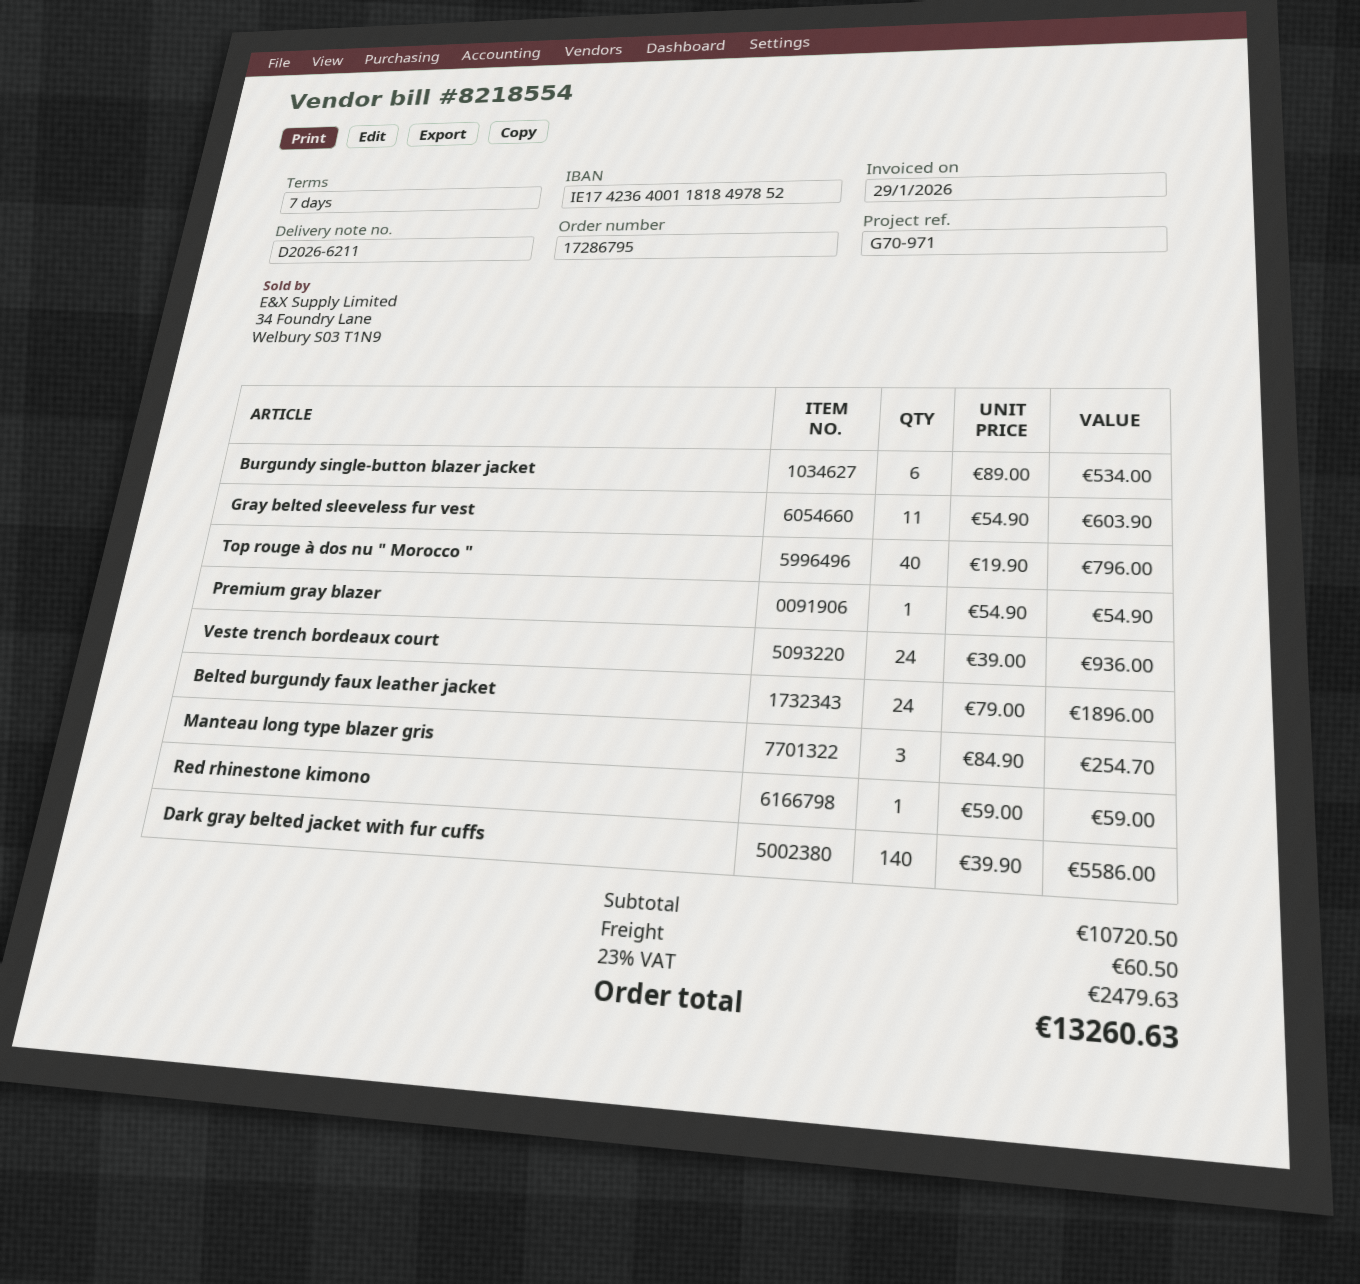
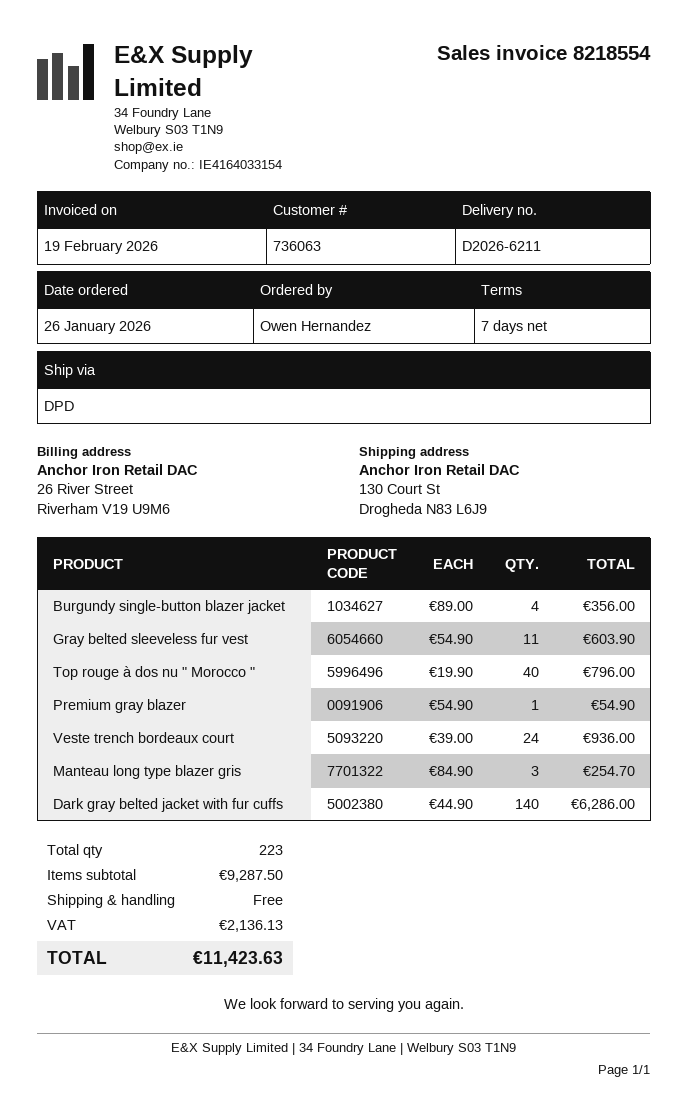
invoice date: 2026-01-29 -> 2026-02-19
Burgundy single-button blazer jacket: 6 x 89.00 = 534.00 -> 4 x 89.00 = 356.00
Belted burgundy faux leather jacket: 24 x 79.00 = 1896.00 -> none
Red rhinestone kimono: 1 x 59.00 = 59.00 -> none
Dark gray belted jacket with fur cuffs: 140 x 39.90 = 5586.00 -> 140 x 44.90 = 6286.00
subtotal: 10720.50 -> 9287.50
shipping: 60.50 -> 0.00
tax: 2479.63 -> 2136.13
total: 13260.63 -> 11423.63

